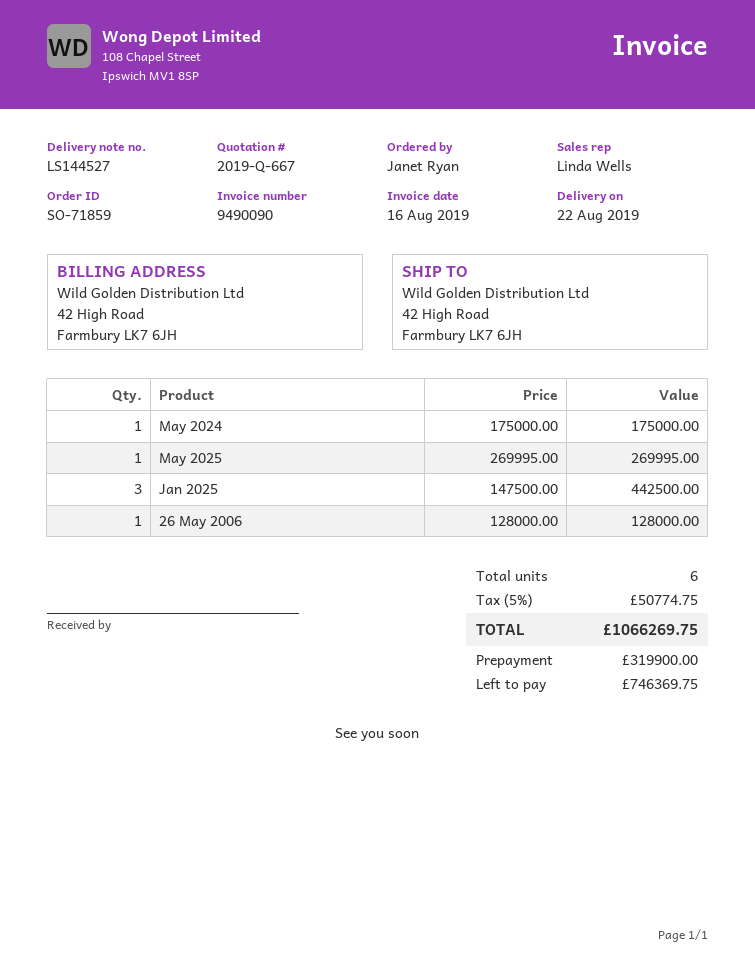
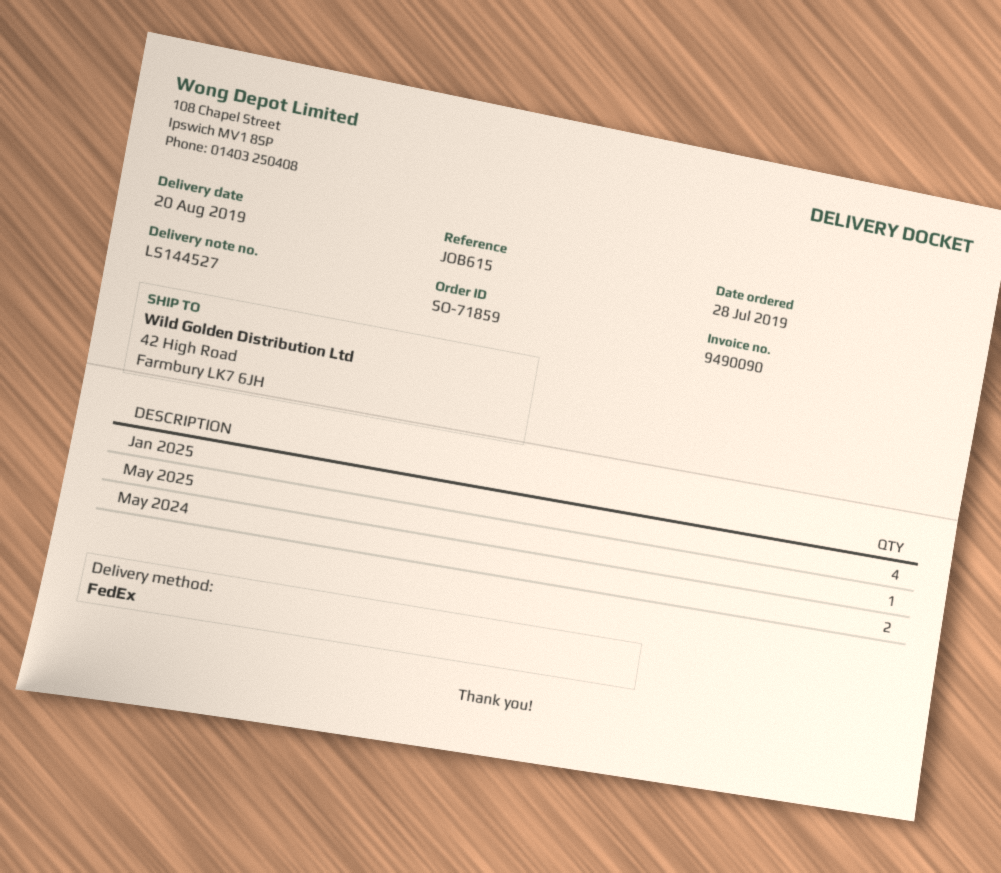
delivery date: 2019-08-22 -> 2019-08-20
May 2024: 1 -> 2
Jan 2025: 3 -> 4
26 May 2006: 1 -> none

